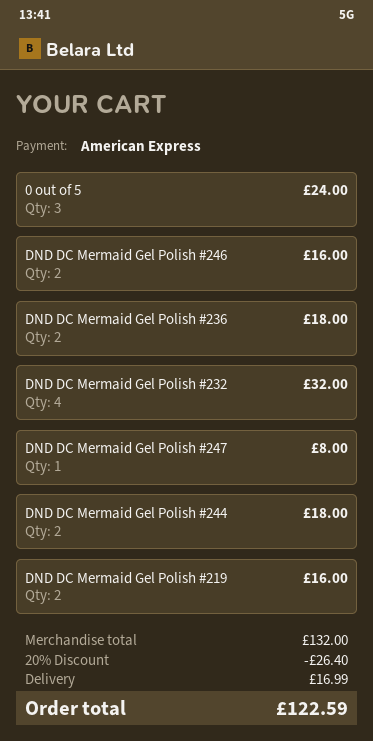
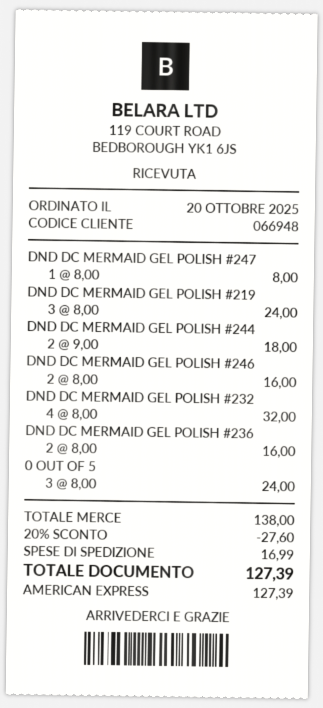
DND DC Mermaid Gel Polish #236: 2 for 18.00 -> 2 for 16.00
DND DC Mermaid Gel Polish #219: 2 for 16.00 -> 3 for 24.00
subtotal: 132.00 -> 138.00
discount: 20% = 26.40 -> 20% = 27.60
total: 122.59 -> 127.39

